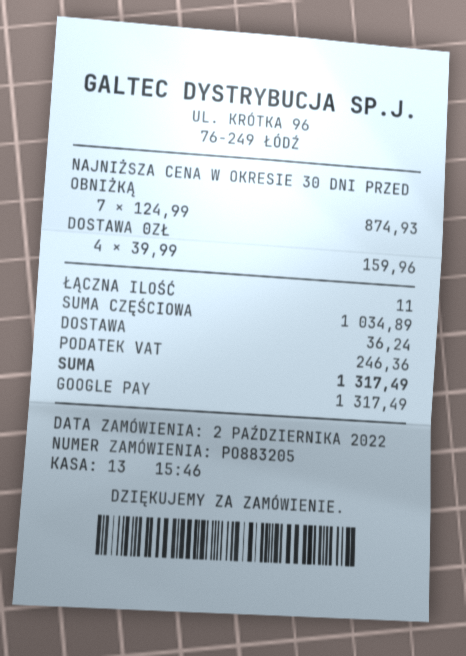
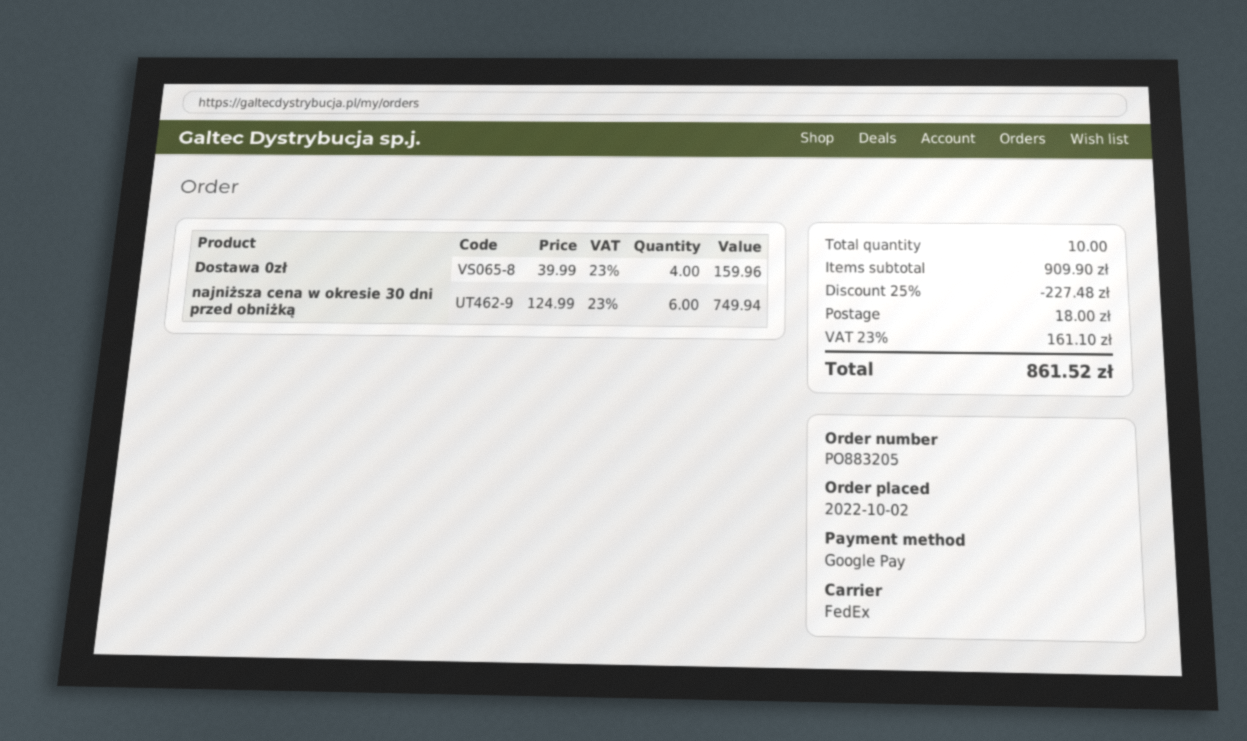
NAJNIŻSZA CENA W OKRESIE 30 DNI PRZED OBNIŻKĄ: 7 x 124.99 = 874.93 -> 6 x 124.99 = 749.94
total quantity: 11 -> 10
subtotal: 1034.89 -> 909.90
discount: none -> 25% = 227.48
shipping: 36.24 -> 18.00
tax: 246.36 -> 161.10
total: 1317.49 -> 861.52

